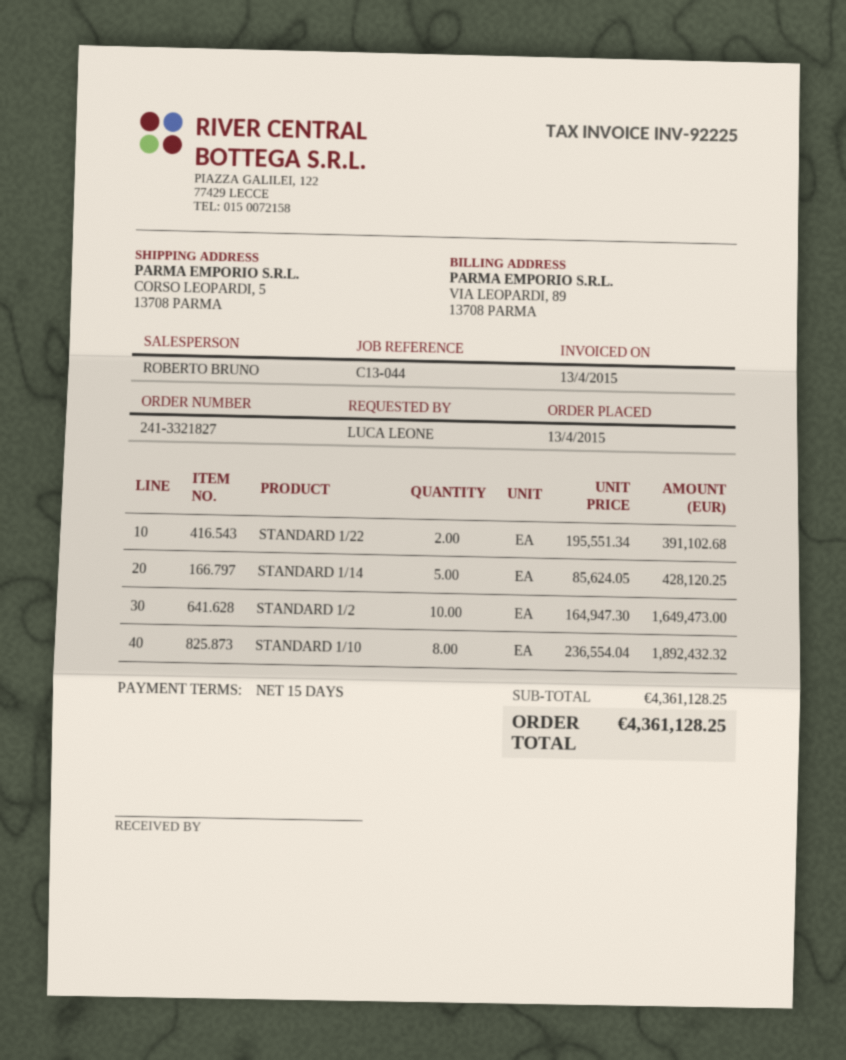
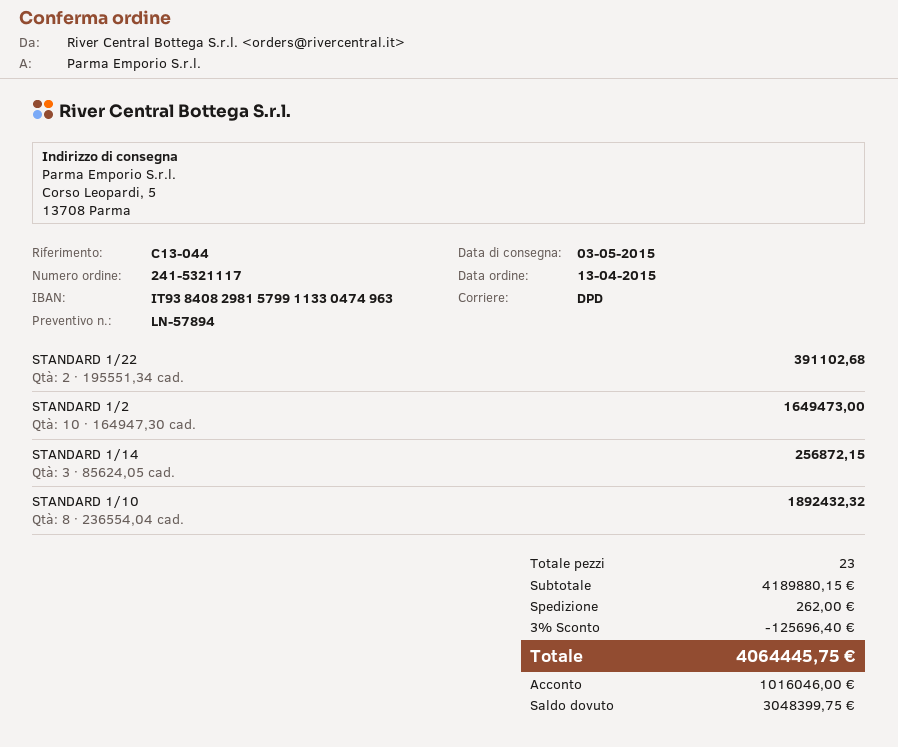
order number: 241-3321827 -> 241-5321117
STANDARD 1/14: 5 x 85624.05 = 428120.25 -> 3 x 85624.05 = 256872.15
subtotal: 4361128.25 -> 4189880.15
discount: none -> 3% = 125696.40
shipping: none -> 262.00
total: 4361128.25 -> 4064445.75

